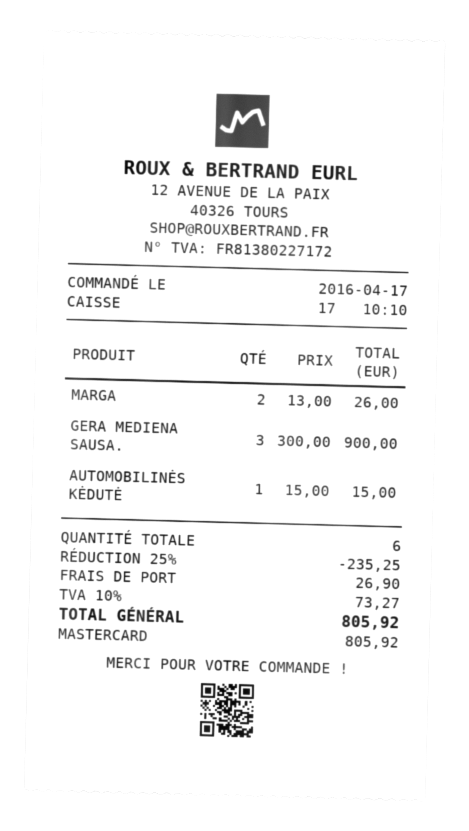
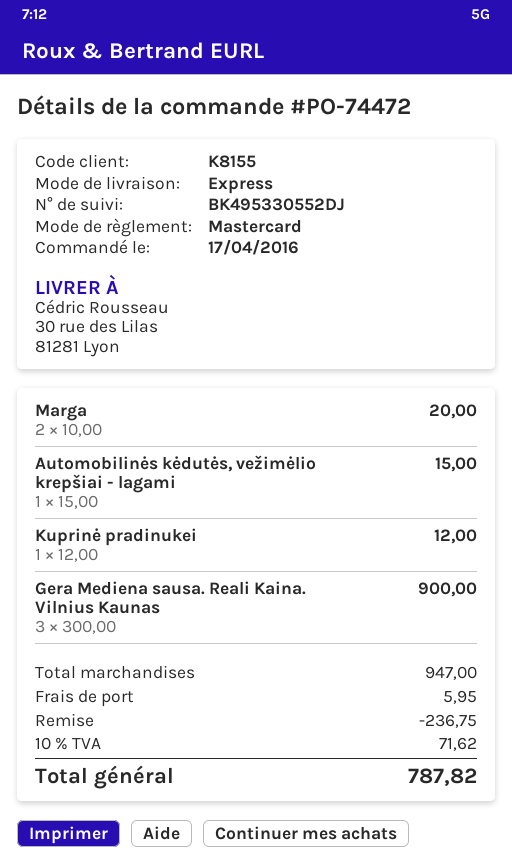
MARGA: 2 x 13.00 = 26.00 -> 2 x 10.00 = 20.00
Kuprinė pradinukei: none -> 1 x 12.00 = 12.00
discount: 235.25 -> 236.75
shipping: 26.90 -> 5.95
tax: 10% = 73.27 -> 10% = 71.62
total: 805.92 -> 787.82

